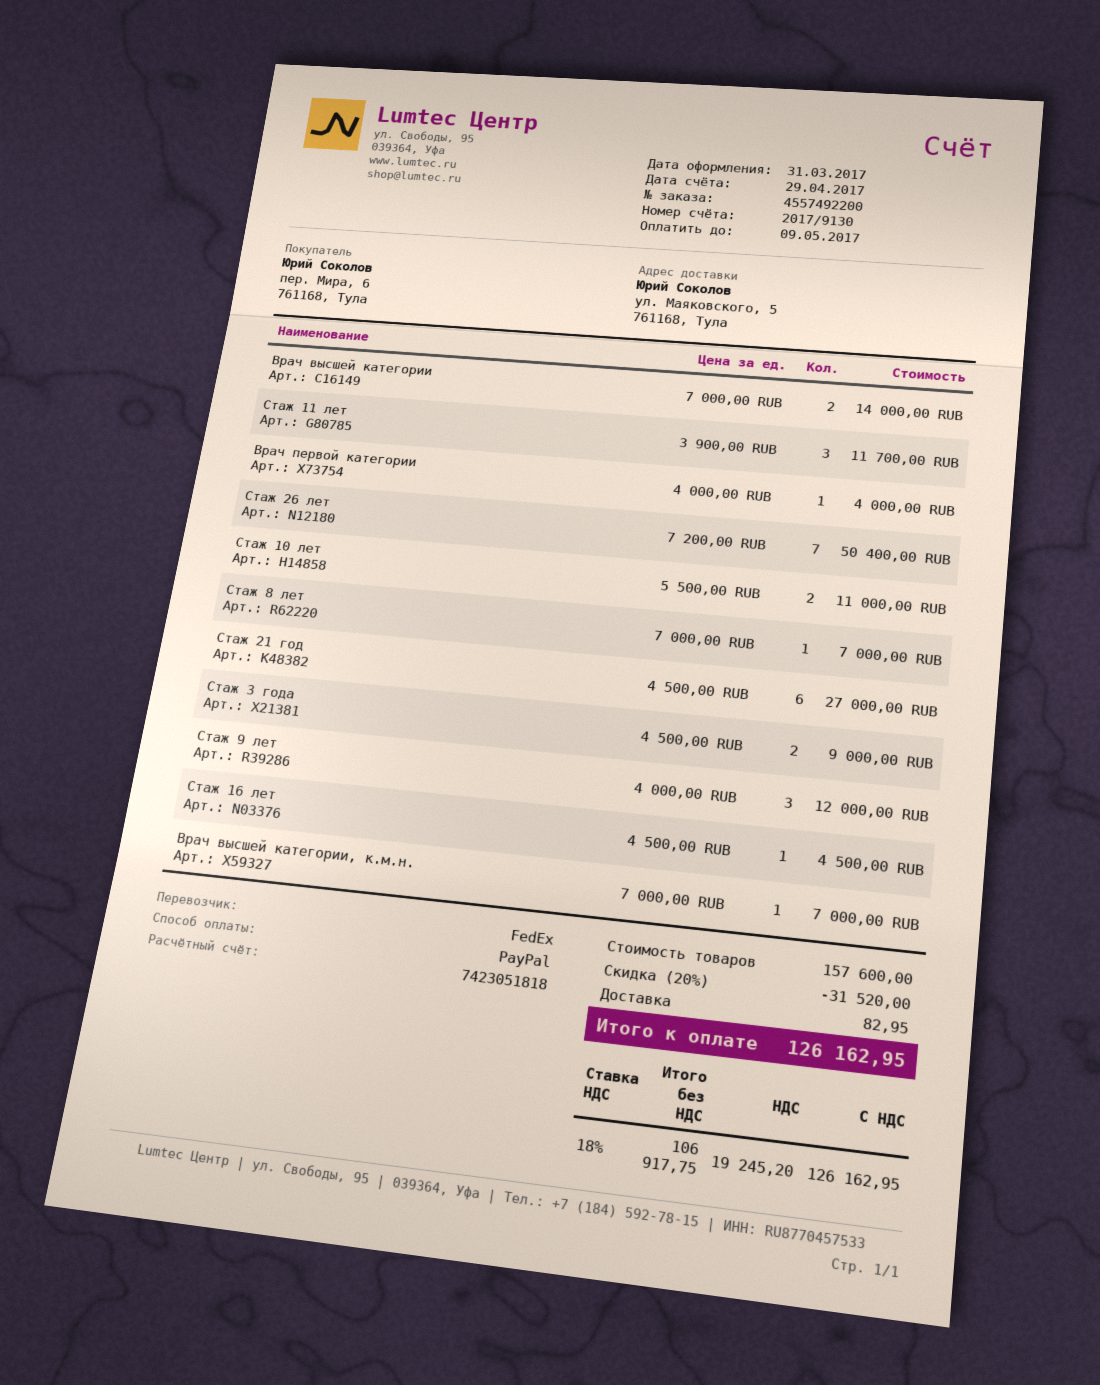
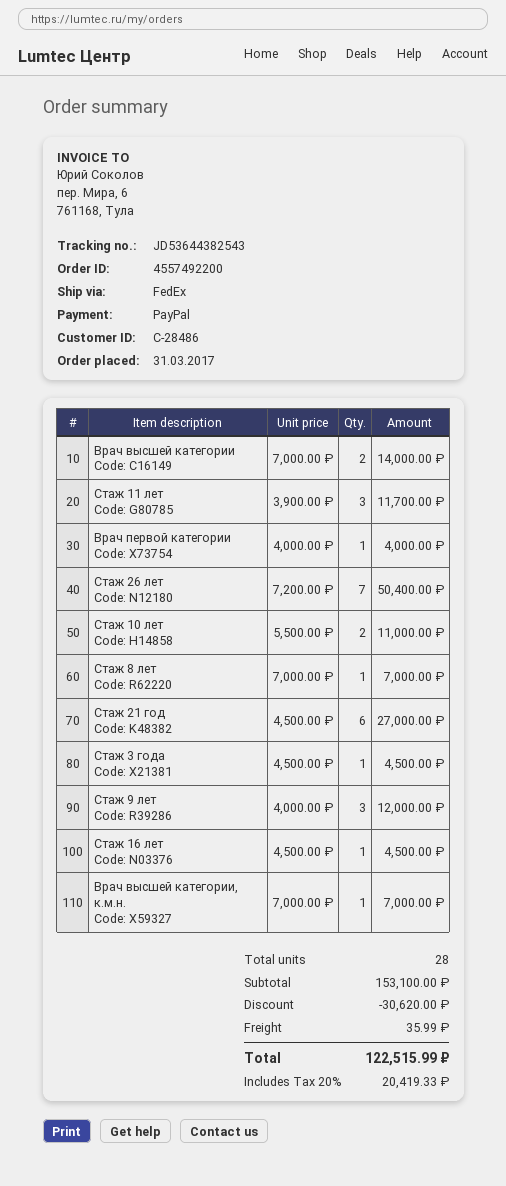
Стаж 3 года: 2 x 4500.00 = 9000.00 -> 1 x 4500.00 = 4500.00
subtotal: 157600.00 -> 153100.00
discount: 31520.00 -> 30620.00
shipping: 82.95 -> 35.99
tax: 18% = 19245.20 -> 20% = 20419.33
total: 126162.95 -> 122515.99

